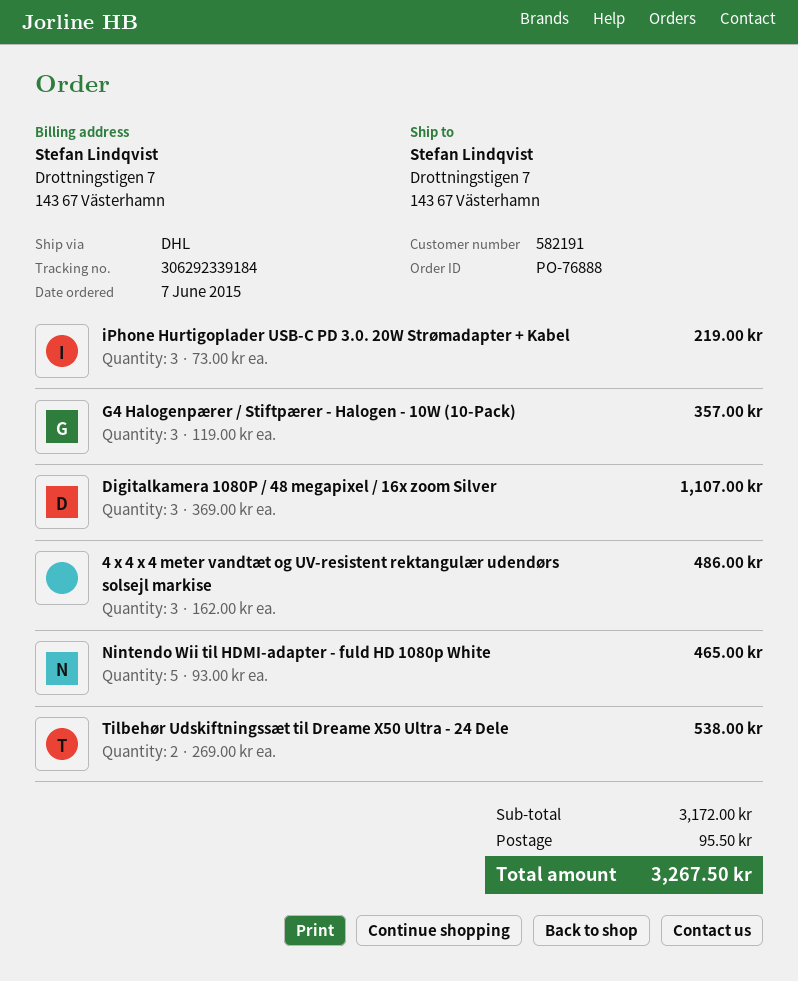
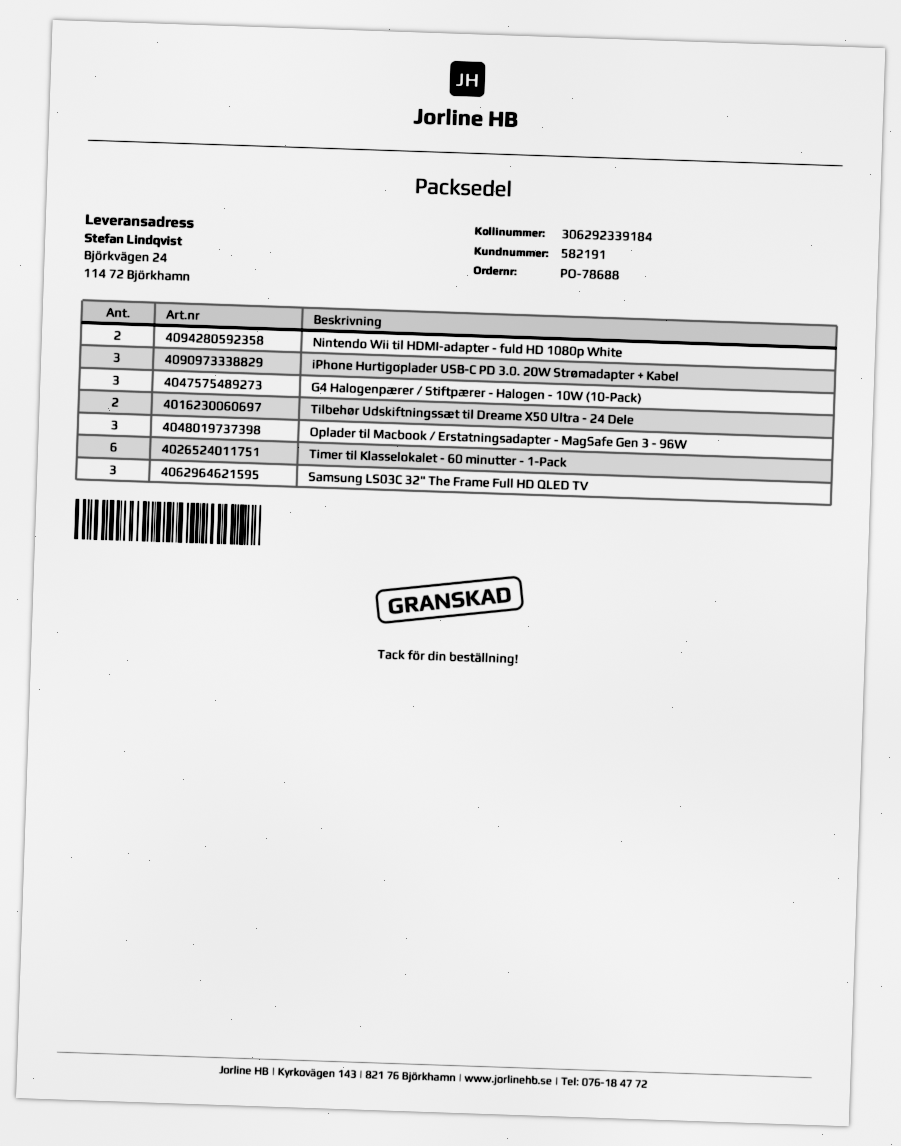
order number: PO-76888 -> PO-78688
ship to: Drottningstigen 7, 143 67 Västerhamn -> Björkvägen 24, 114 72 Björkhamn
Digitalkamera 1080P / 48 megapixel / 16x zoom Silver: 3 -> none
4 x 4 x 4 meter vandtæt og UV-resistent rektangulær udendørs solsejl markise: 3 -> none
Nintendo Wii til HDMI-adapter - fuld HD 1080p White: 5 -> 2
Oplader til Macbook / Erstatningsadapter - MagSafe Gen 3 - 96W: none -> 3
Timer til Klasselokalet - 60 minutter - 1-Pack: none -> 6
Samsung LS03C 32" The Frame Full HD QLED TV: none -> 3

